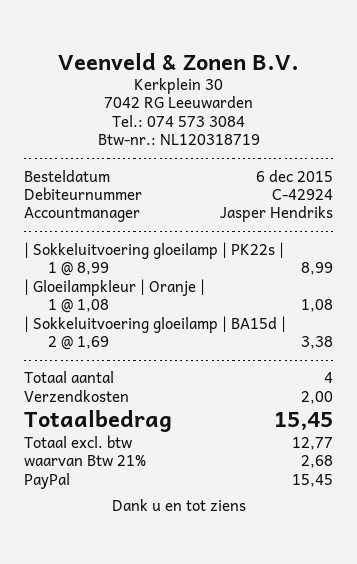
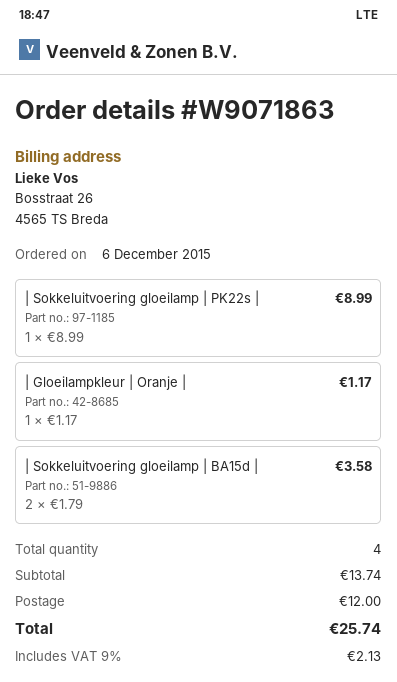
| Gloeilampkleur | Oranje |: 1 x 1.08 = 1.08 -> 1 x 1.17 = 1.17
| Sokkeluitvoering gloeilamp | BA15d |: 2 x 1.69 = 3.38 -> 2 x 1.79 = 3.58
shipping: 2.00 -> 12.00
tax: 21% = 2.68 -> 9% = 2.13
total: 15.45 -> 25.74

